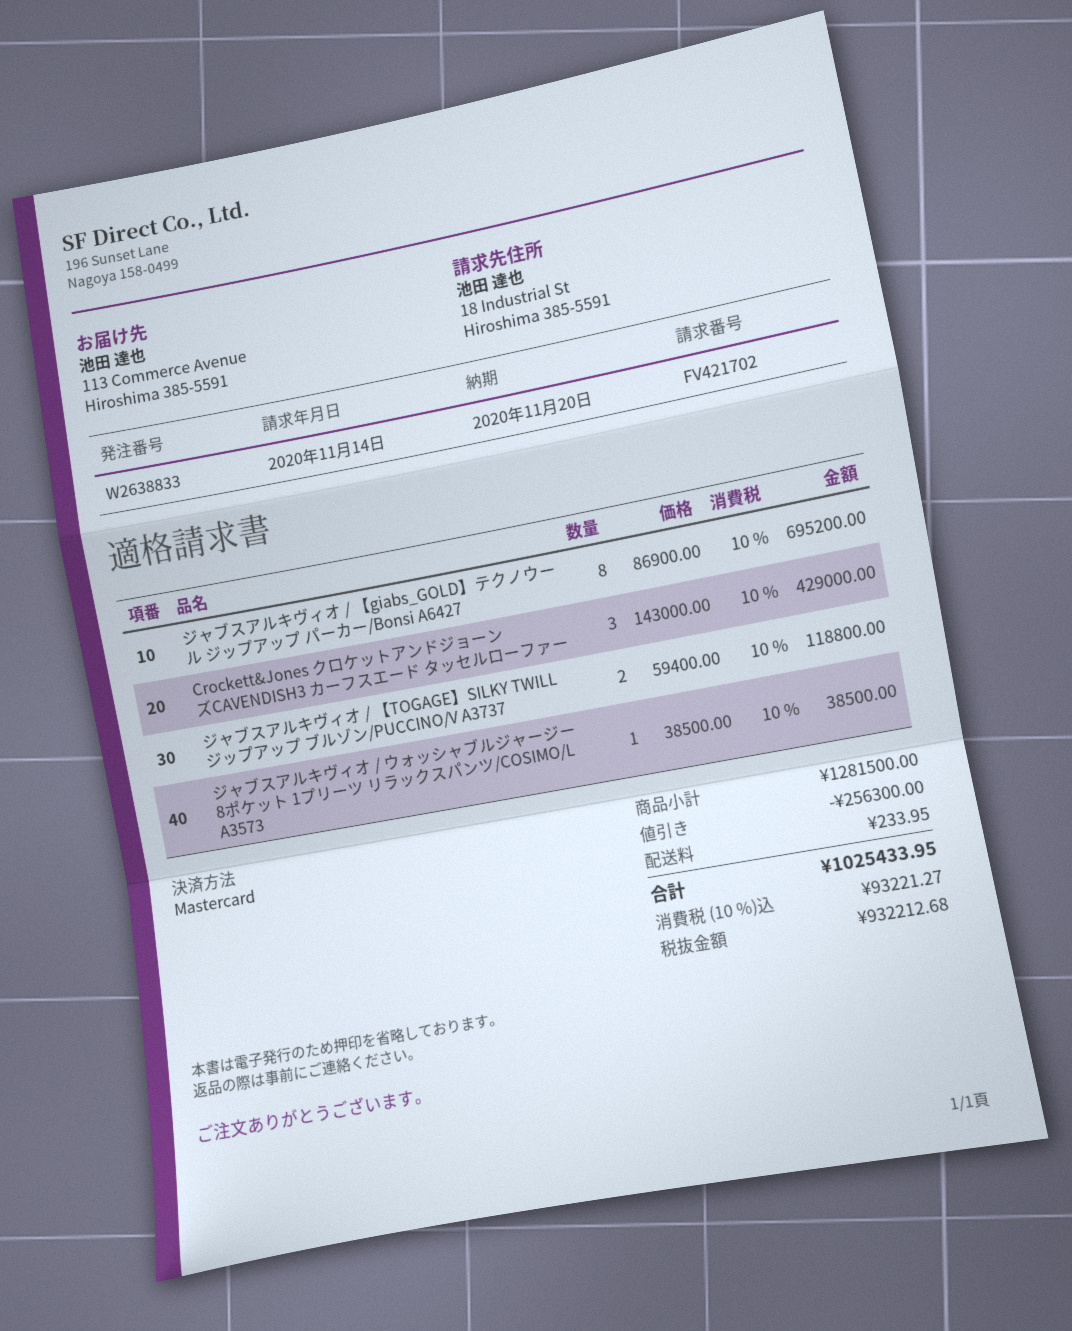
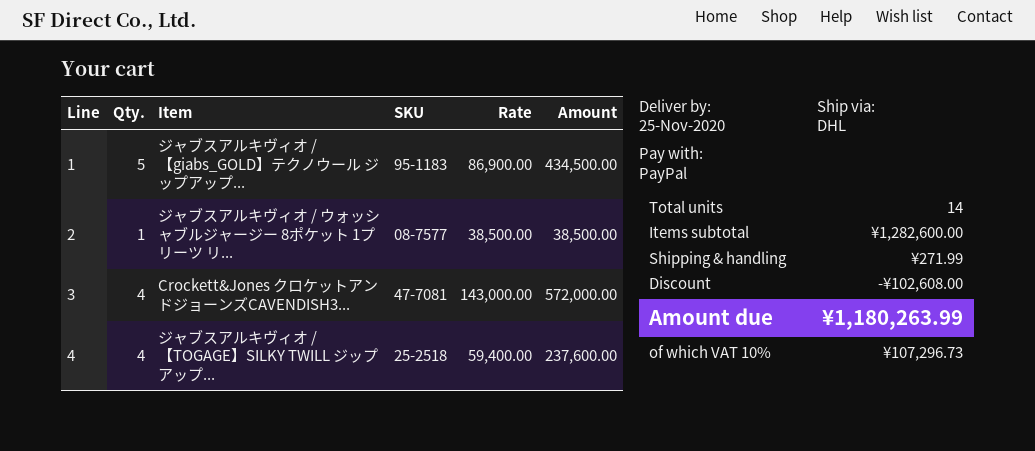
delivery date: 2020-11-20 -> 2020-11-25
payment method: Mastercard -> PayPal
ジャブスアルキヴィオ / 【giabs_GOLD】テクノウール ジップアップ パーカー/Bonsi A6427: 8 x 86900.00 = 695200.00 -> 5 x 86900.00 = 434500.00
Crockett&Jones クロケットアンドジョーンズCAVENDISH3 カーフスエード タッセルローファー: 3 x 143000.00 = 429000.00 -> 4 x 143000.00 = 572000.00
ジャブスアルキヴィオ / 【TOGAGE】SILKY TWILL ジップアップ ブルゾン/PUCCINO/V A3737: 2 x 59400.00 = 118800.00 -> 4 x 59400.00 = 237600.00
subtotal: 1281500.00 -> 1282600.00
discount: 256300.00 -> 102608.00
shipping: 233.95 -> 271.99
tax: 10% = 93221.27 -> 10% = 107296.73
total: 1025433.95 -> 1180263.99

